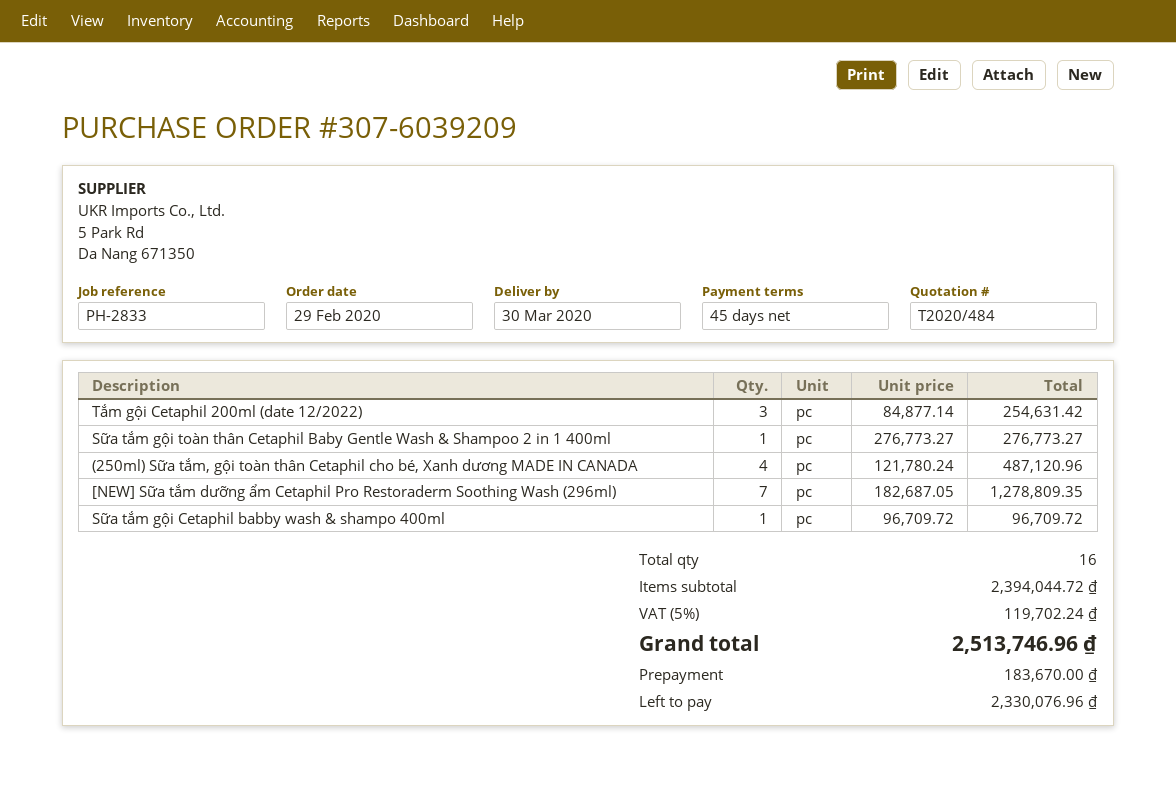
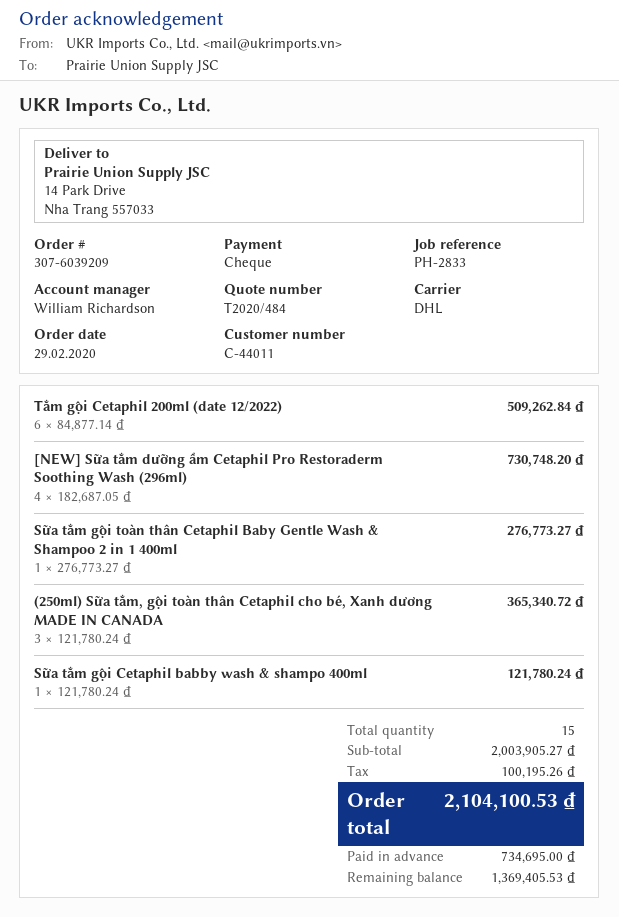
Tắm gội Cetaphil 200ml (date 12/2022): 3 x 84877.14 = 254631.42 -> 6 x 84877.14 = 509262.84
(250ml) Sữa tắm, gội toàn thân Cetaphil cho bé, Xanh dương MADE IN CANADA: 4 x 121780.24 = 487120.96 -> 3 x 121780.24 = 365340.72
[NEW] Sữa tắm dưỡng ẩm Cetaphil Pro Restoraderm Soothing Wash (296ml): 7 x 182687.05 = 1278809.35 -> 4 x 182687.05 = 730748.20
Sữa tắm gội Cetaphil babby wash & shampo 400ml: 1 x 96709.72 = 96709.72 -> 1 x 121780.24 = 121780.24
total quantity: 16 -> 15
subtotal: 2394044.72 -> 2003905.27
tax: 119702.24 -> 100195.26
total: 2513746.96 -> 2104100.53
deposit: 183670.00 -> 734695.00
balance: 2330076.96 -> 1369405.53

